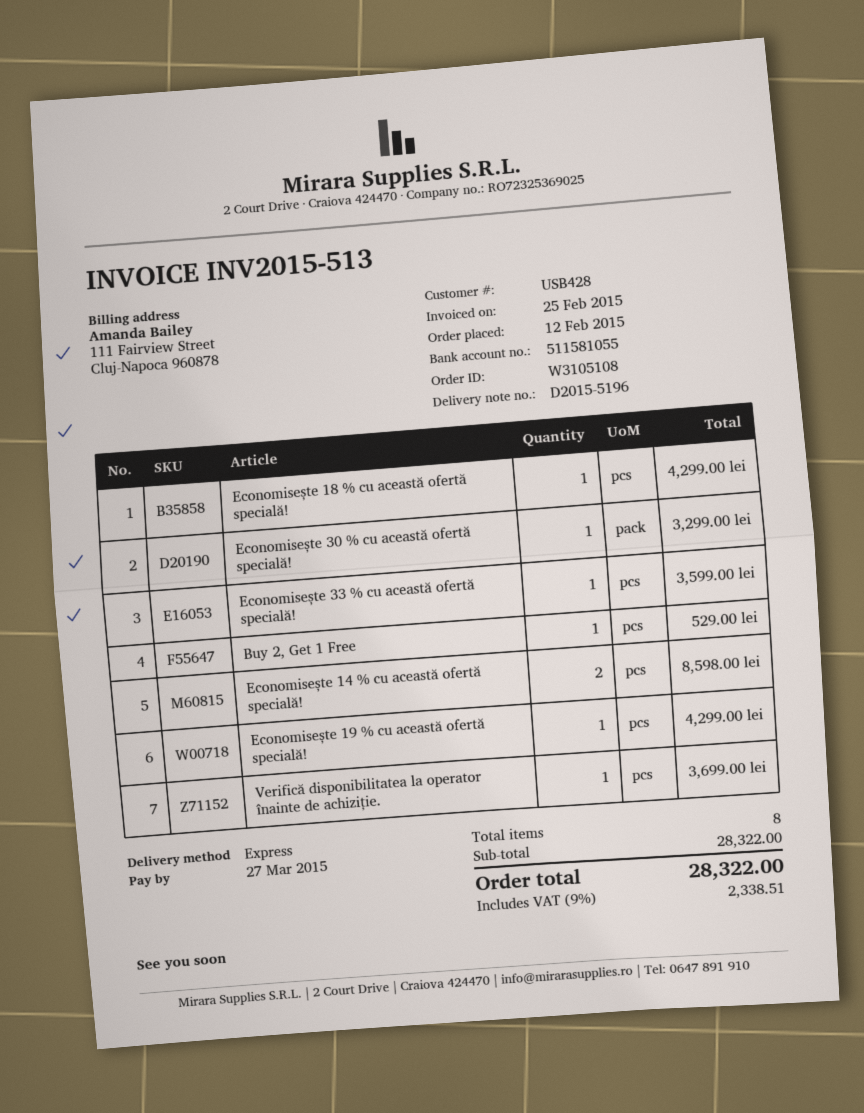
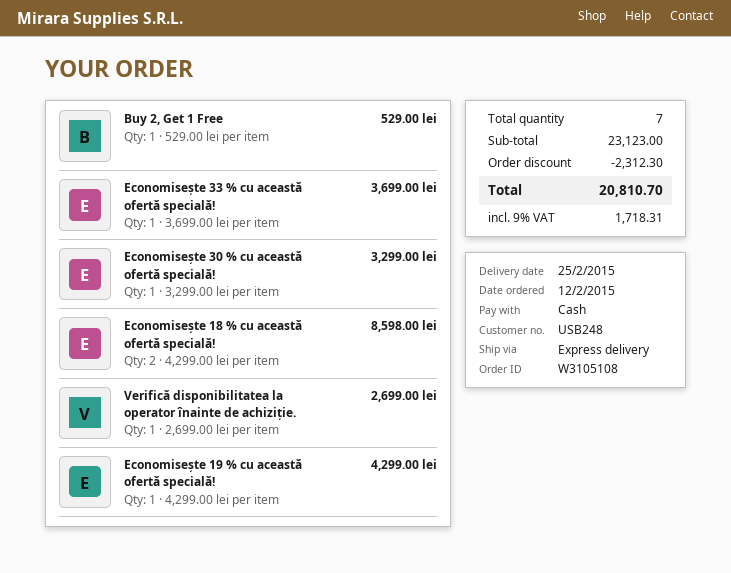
customer number: USB428 -> USB248
Economisește 18 % cu această ofertă specială!: 1 for 4299.00 -> 2 for 8598.00
Economisește 33 % cu această ofertă specială!: 1 for 3599.00 -> 1 for 3699.00
Economisește 14 % cu această ofertă specială!: 2 for 8598.00 -> none
Verifică disponibilitatea la operator înainte de achiziție.: 1 for 3699.00 -> 1 for 2699.00
total quantity: 8 -> 7
subtotal: 28322.00 -> 23123.00
discount: none -> 2312.30
tax: 9% = 2338.51 -> 9% = 1718.31
total: 28322.00 -> 20810.70

